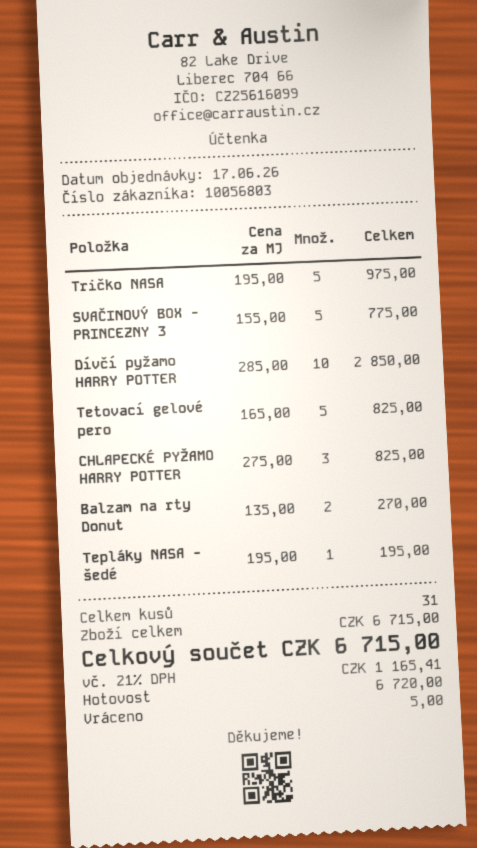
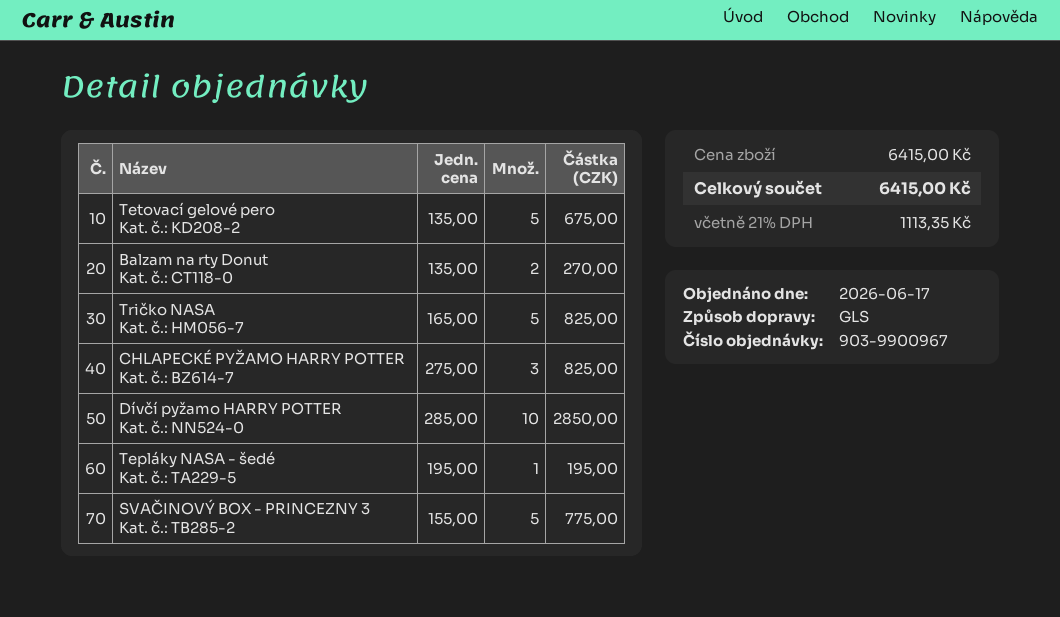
Tričko NASA: 5 x 195.00 = 975.00 -> 5 x 165.00 = 825.00
Tetovací gelové pero: 5 x 165.00 = 825.00 -> 5 x 135.00 = 675.00
subtotal: 6715.00 -> 6415.00
tax: 21% = 1165.41 -> 21% = 1113.35
total: 6715.00 -> 6415.00

